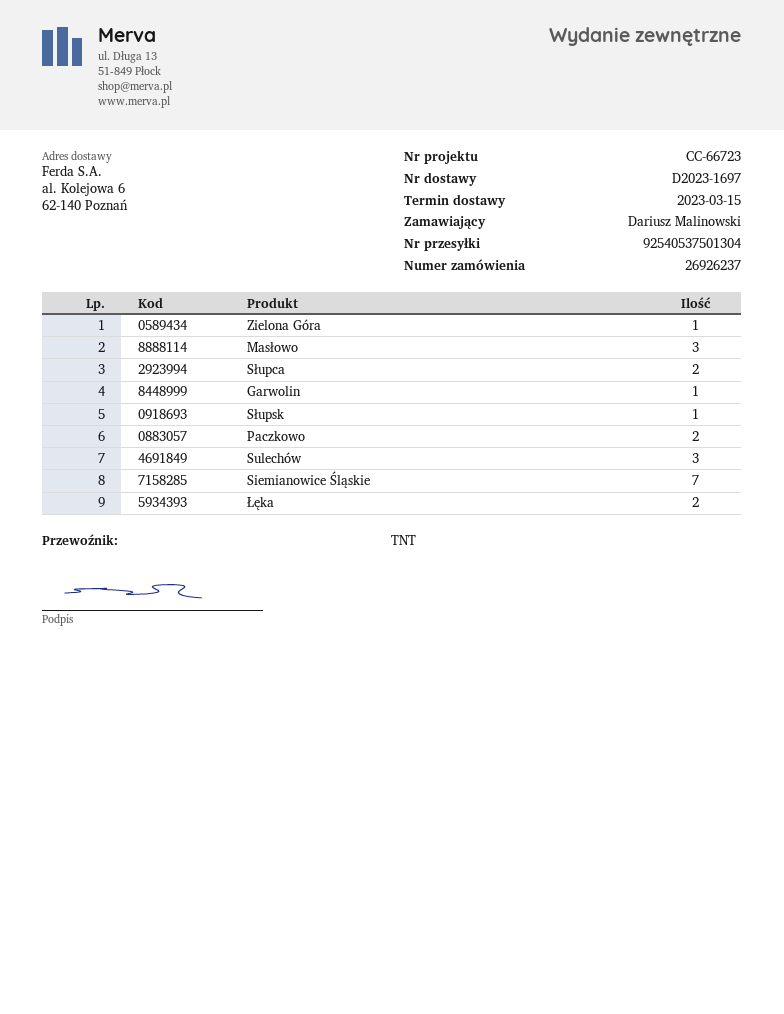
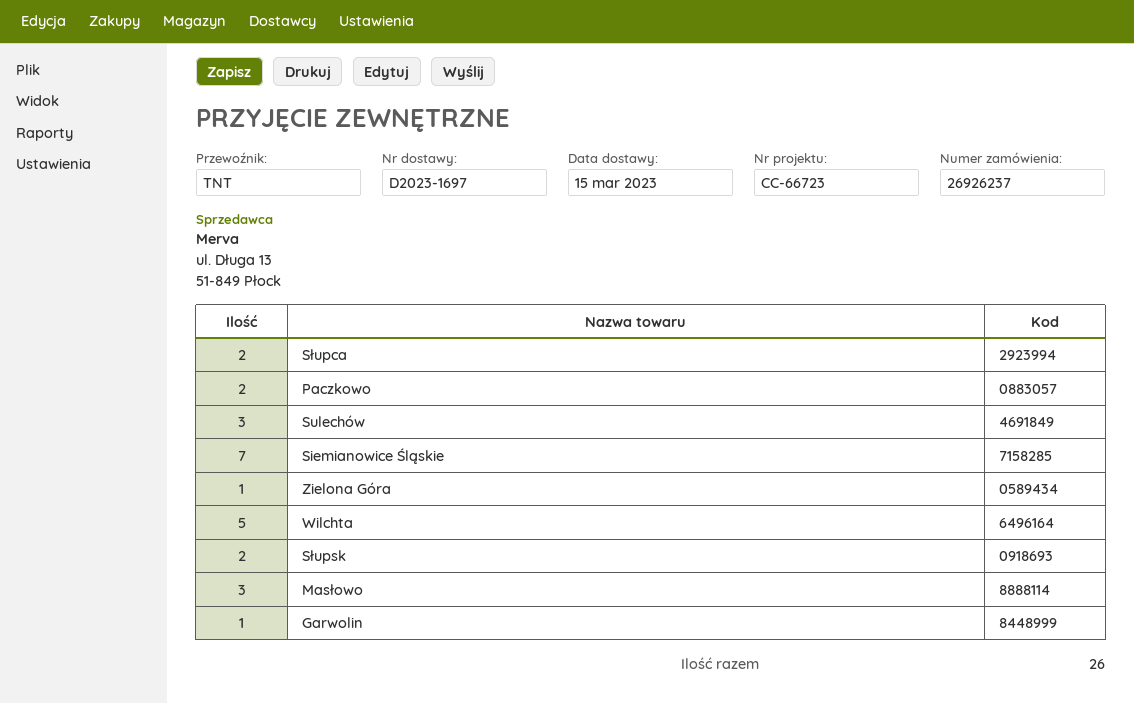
Słupsk: 1 -> 2
Łęka: 2 -> none
Wilchta: none -> 5

